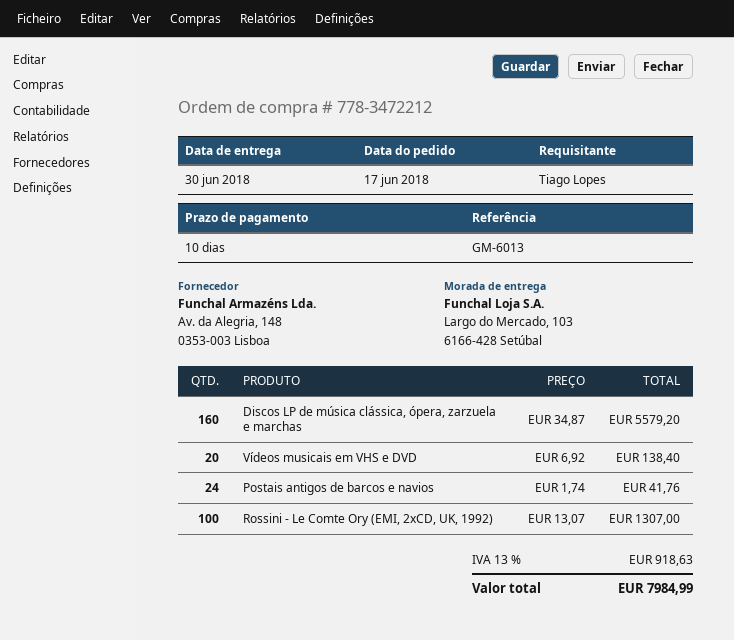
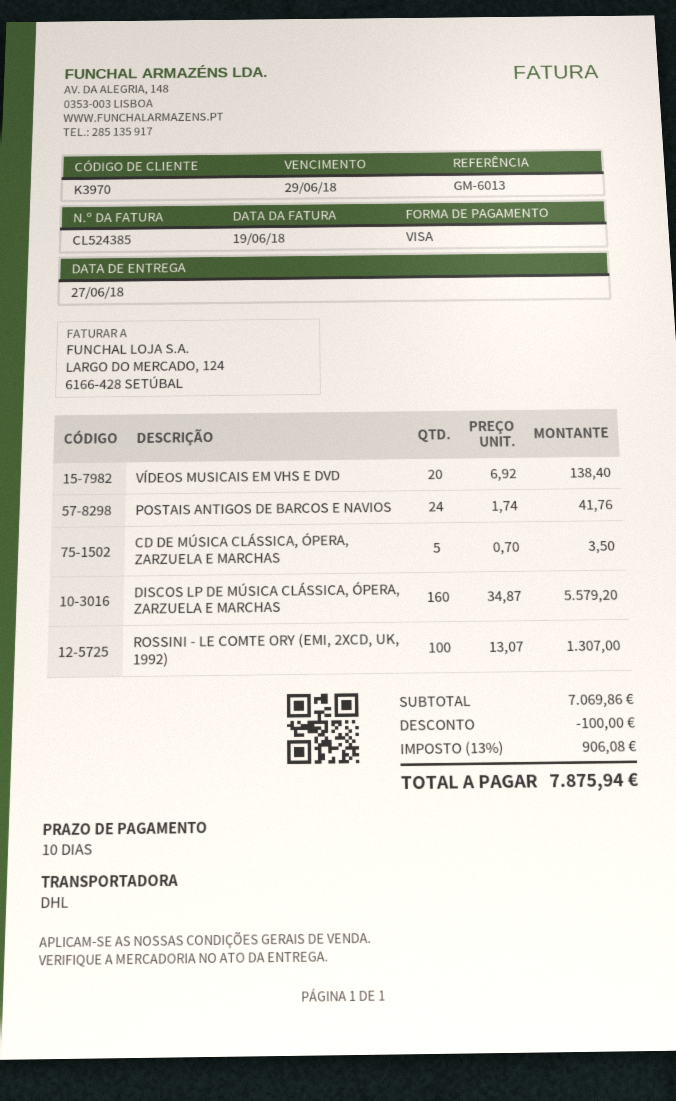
delivery date: 2018-06-30 -> 2018-06-27
CD DE MÚSICA CLÁSSICA, ÓPERA, ZARZUELA E MARCHAS: none -> 5 x 0.70 = 3.50
discount: none -> 100.00
tax: 13% = 918.63 -> 13% = 906.08
total: 7984.99 -> 7875.94

